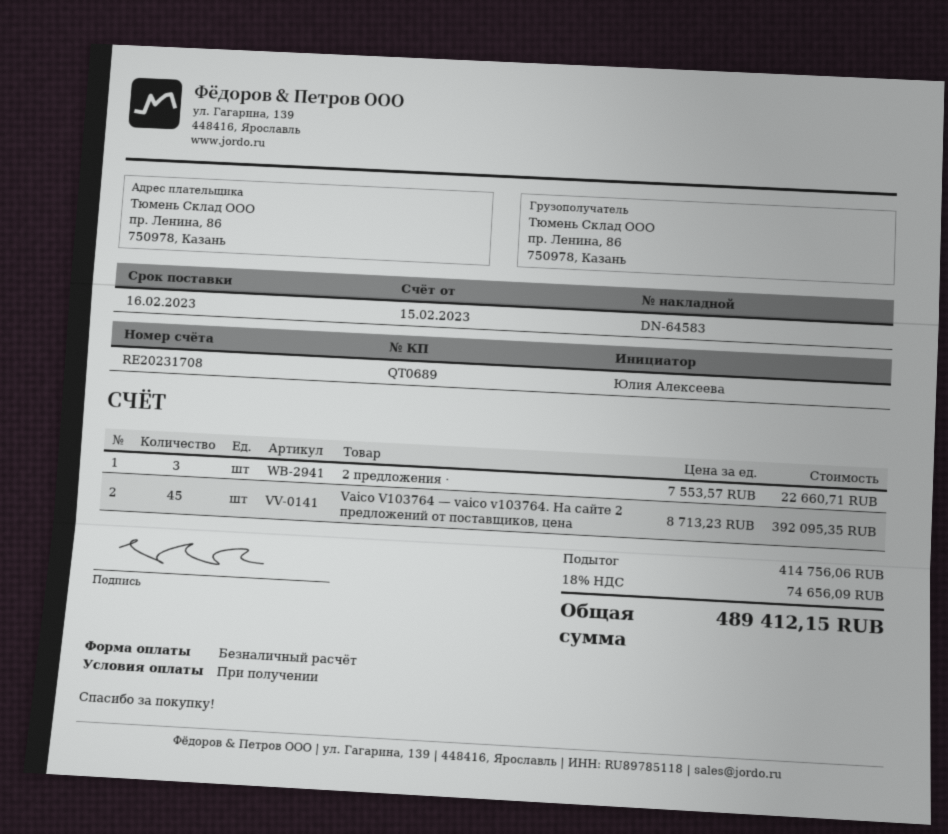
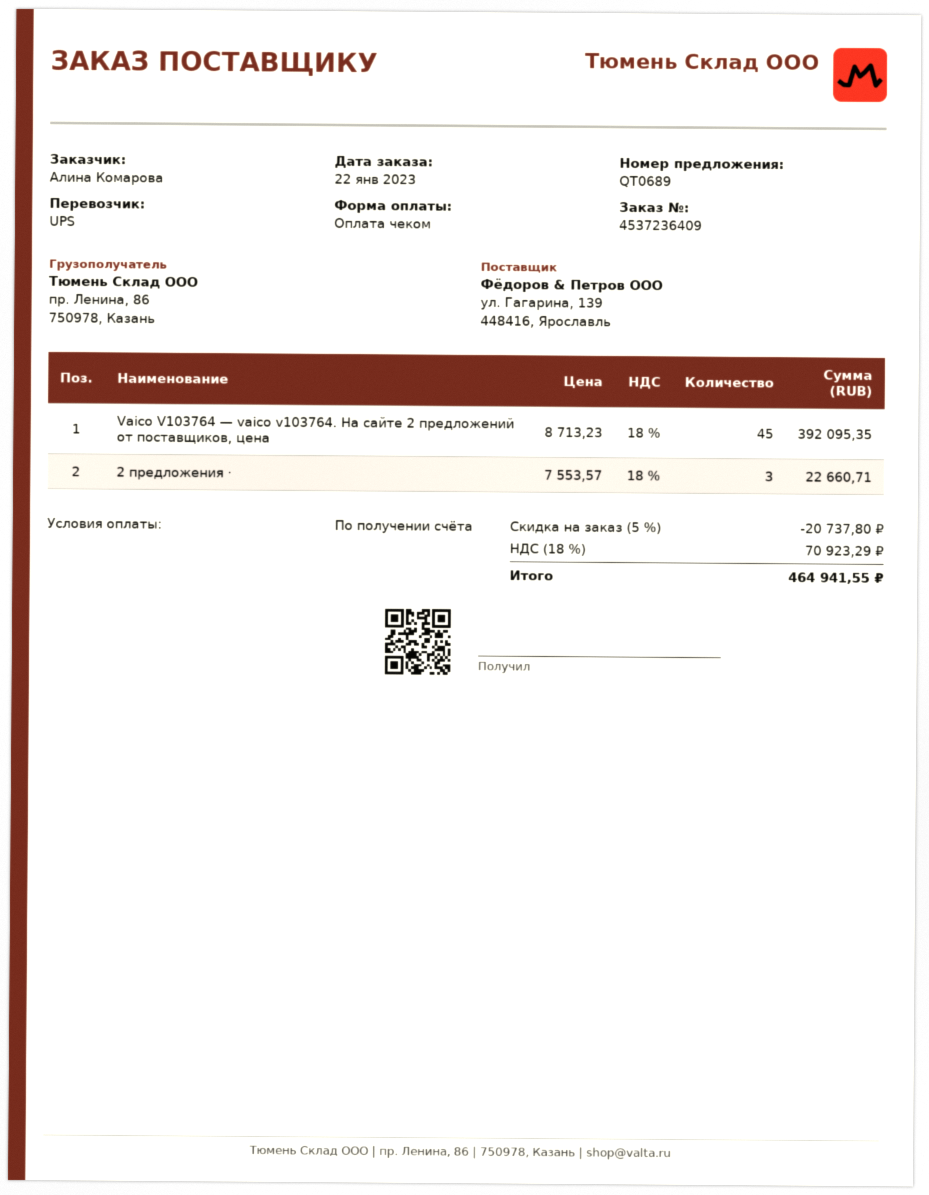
ordered by: Юлия Алексеева -> Алина Комарова
payment method: bank transfer -> cheque
discount: none -> 5% = 20737.80
tax: 18% = 74656.09 -> 18% = 70923.29
total: 489412.15 -> 464941.55

